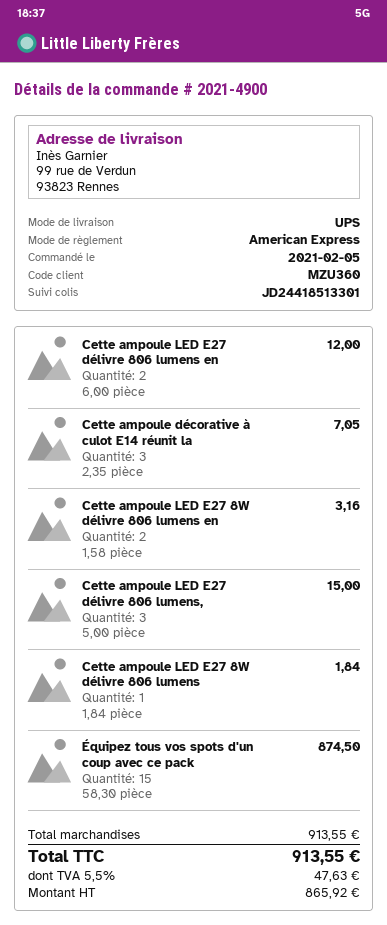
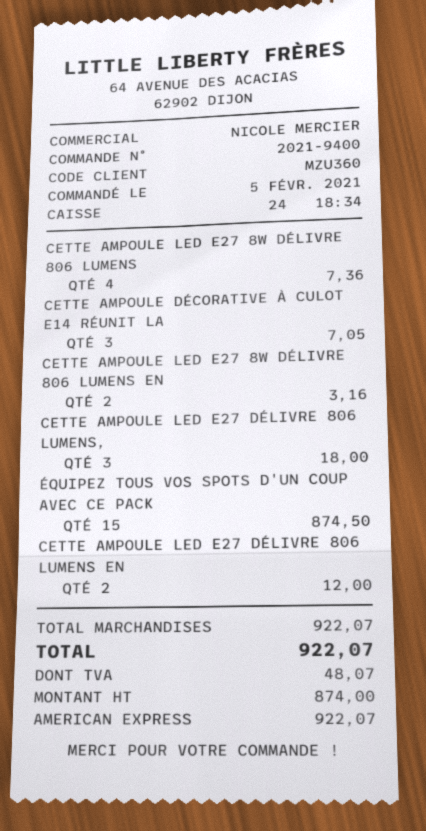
order number: 2021-4900 -> 2021-9400
Cette ampoule LED E27 délivre 806 lumens,: 3 for 15.00 -> 3 for 18.00
Cette ampoule LED E27 8W délivre 806 lumens: 1 for 1.84 -> 4 for 7.36
subtotal: 913.55 -> 922.07
net: 865.92 -> 874.00
tax: 47.63 -> 48.07
total: 913.55 -> 922.07

